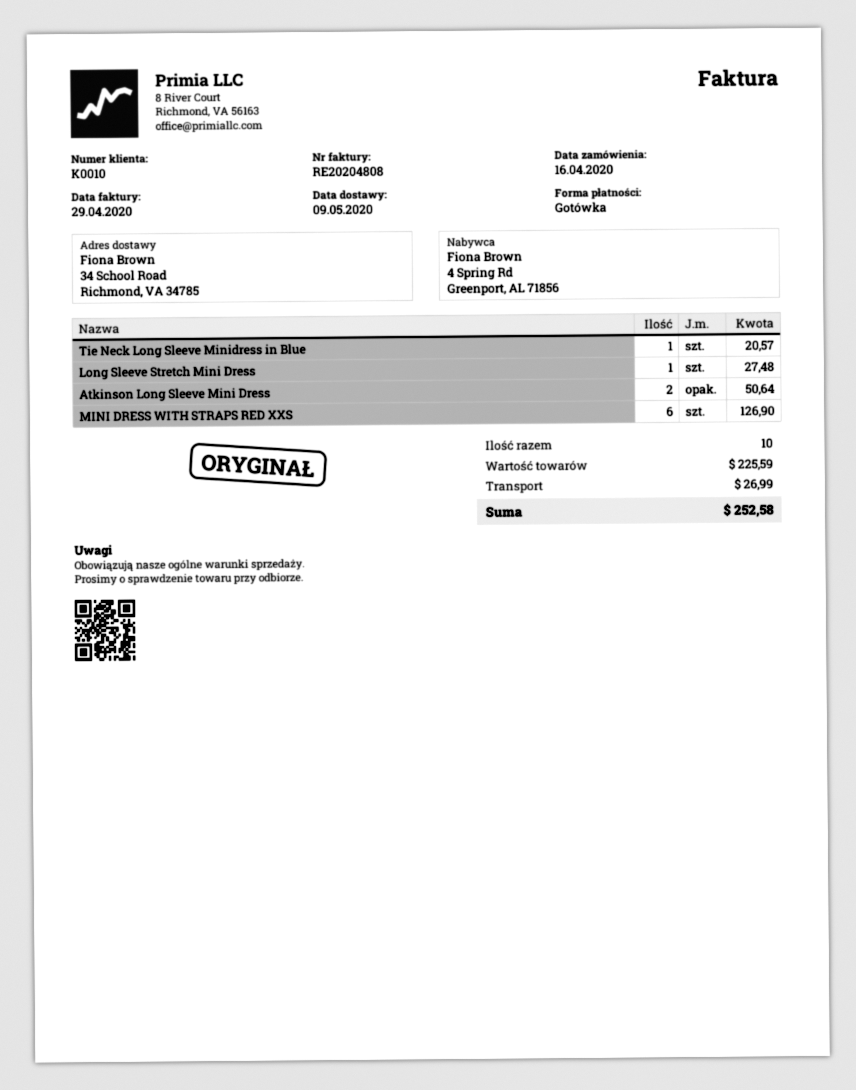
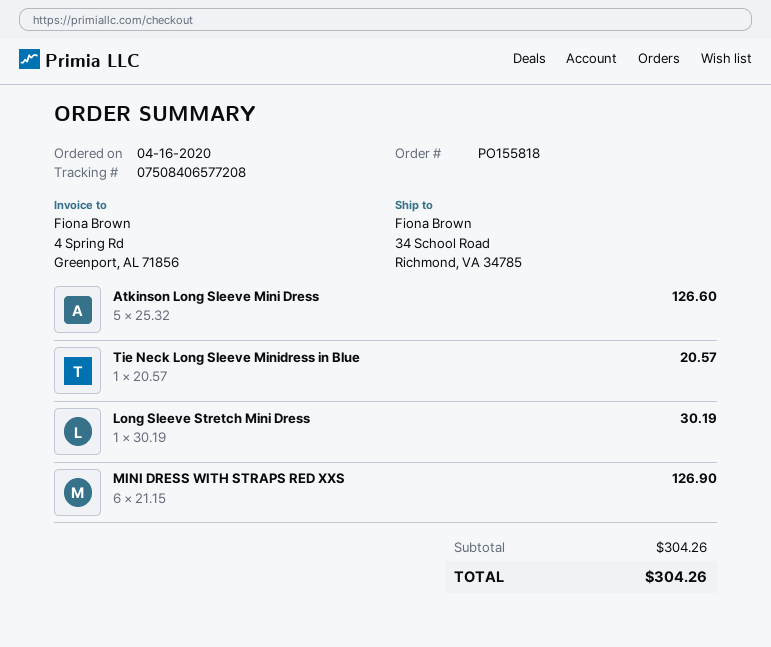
Long Sleeve Stretch Mini Dress: 1 for 27.48 -> 1 for 30.19
Atkinson Long Sleeve Mini Dress: 2 for 50.64 -> 5 for 126.60
subtotal: 225.59 -> 304.26
shipping: 26.99 -> none
total: 252.58 -> 304.26

